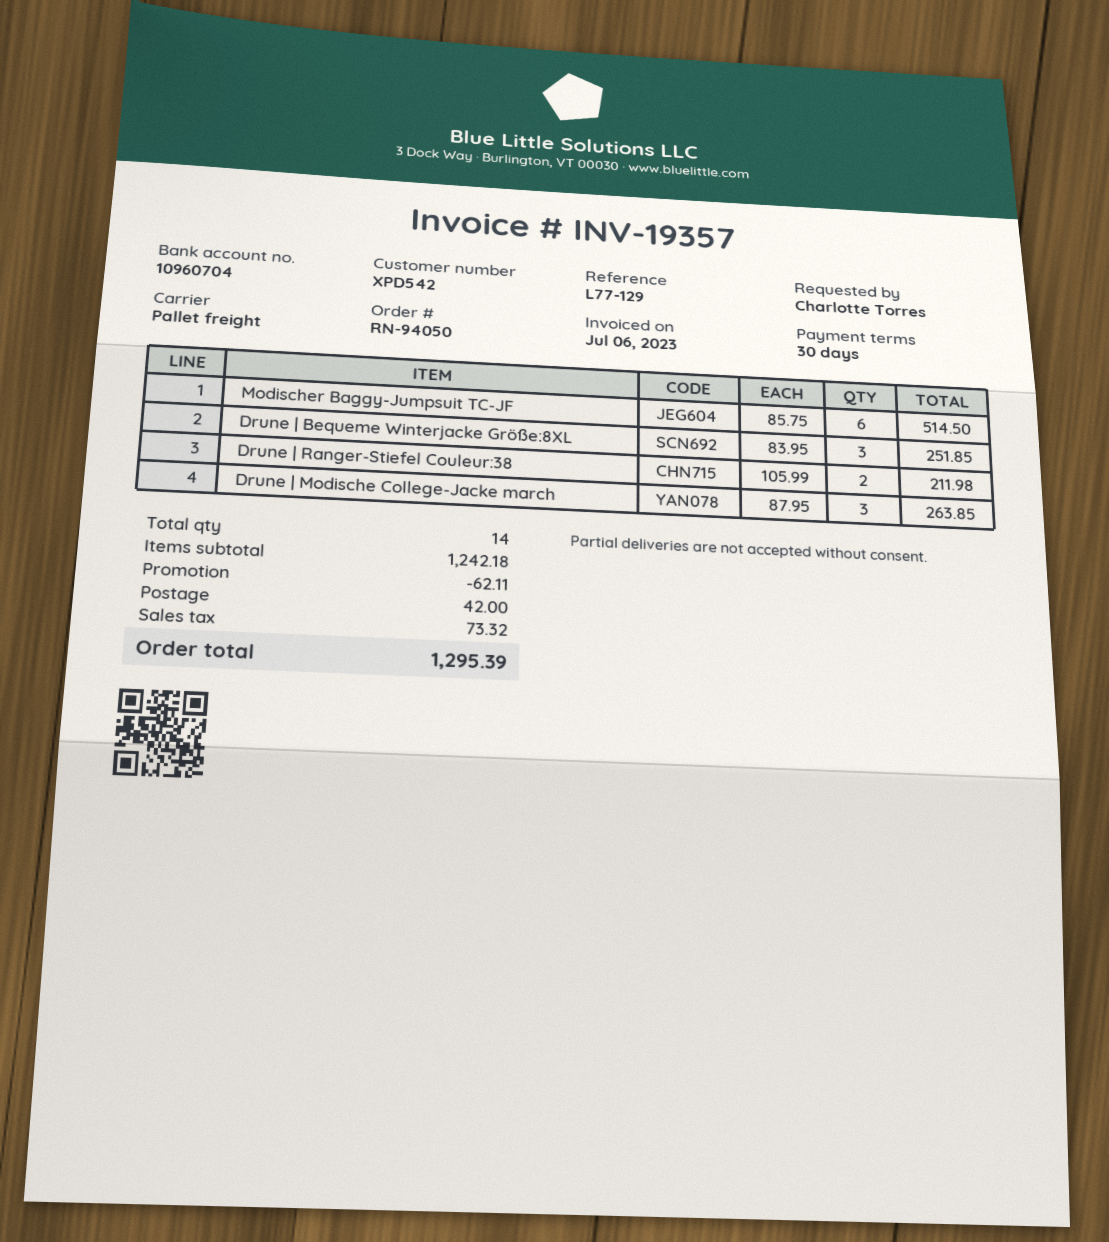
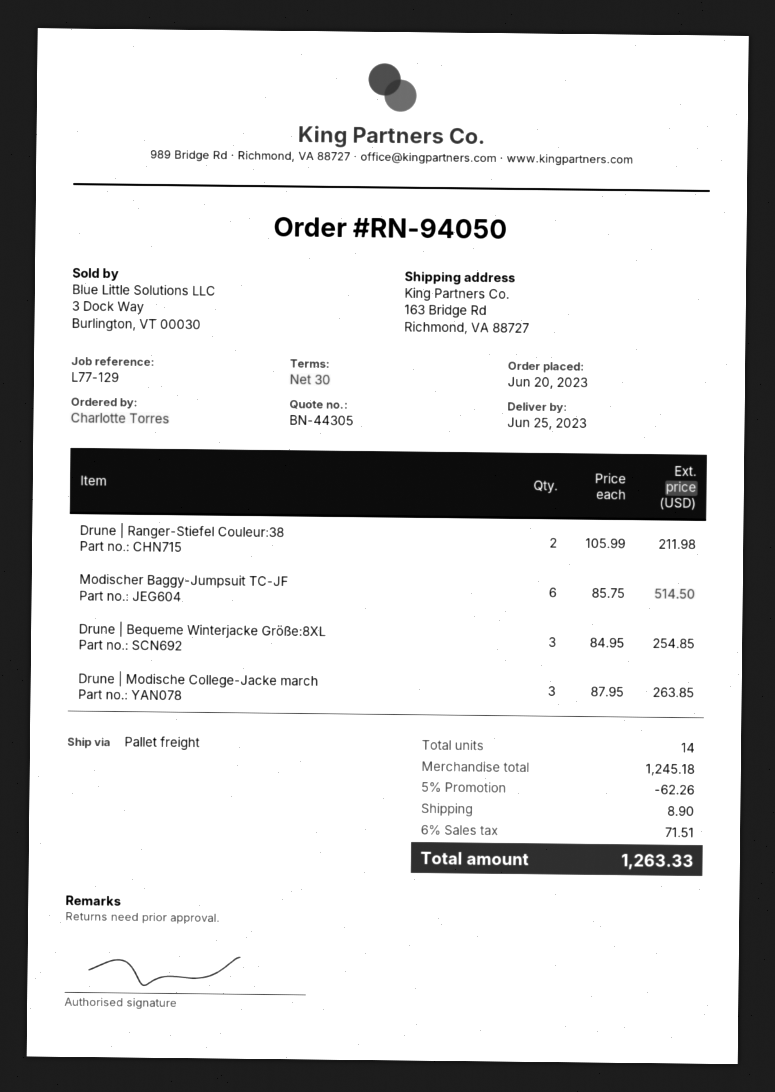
Drune | Bequeme Winterjacke Größe:8XL: 3 x 83.95 = 251.85 -> 3 x 84.95 = 254.85
subtotal: 1242.18 -> 1245.18
discount: 62.11 -> 62.26
shipping: 42.00 -> 8.90
tax: 73.32 -> 71.51
total: 1295.39 -> 1263.33

